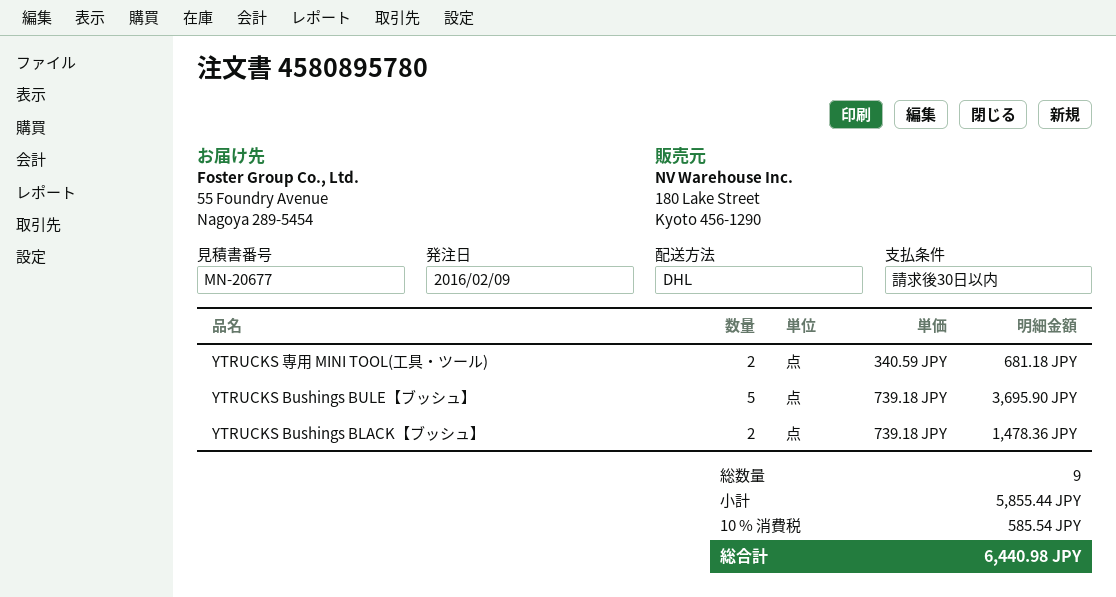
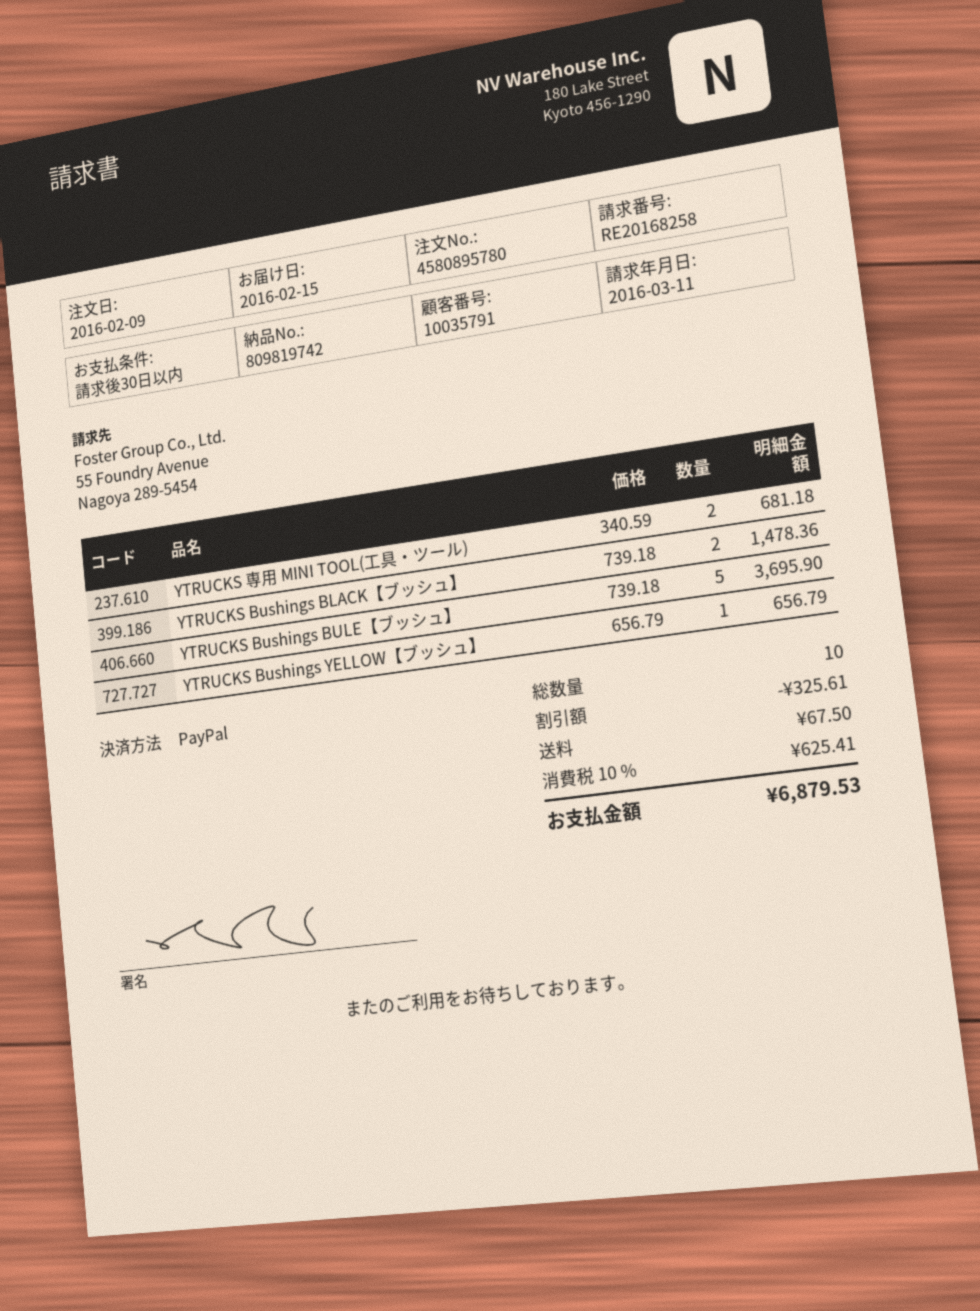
YTRUCKS Bushings YELLOW【ブッシュ】: none -> 1 x 656.79 = 656.79
total quantity: 9 -> 10
discount: none -> 325.61
shipping: none -> 67.50
tax: 10% = 585.54 -> 10% = 625.41
total: 6440.98 -> 6879.53

